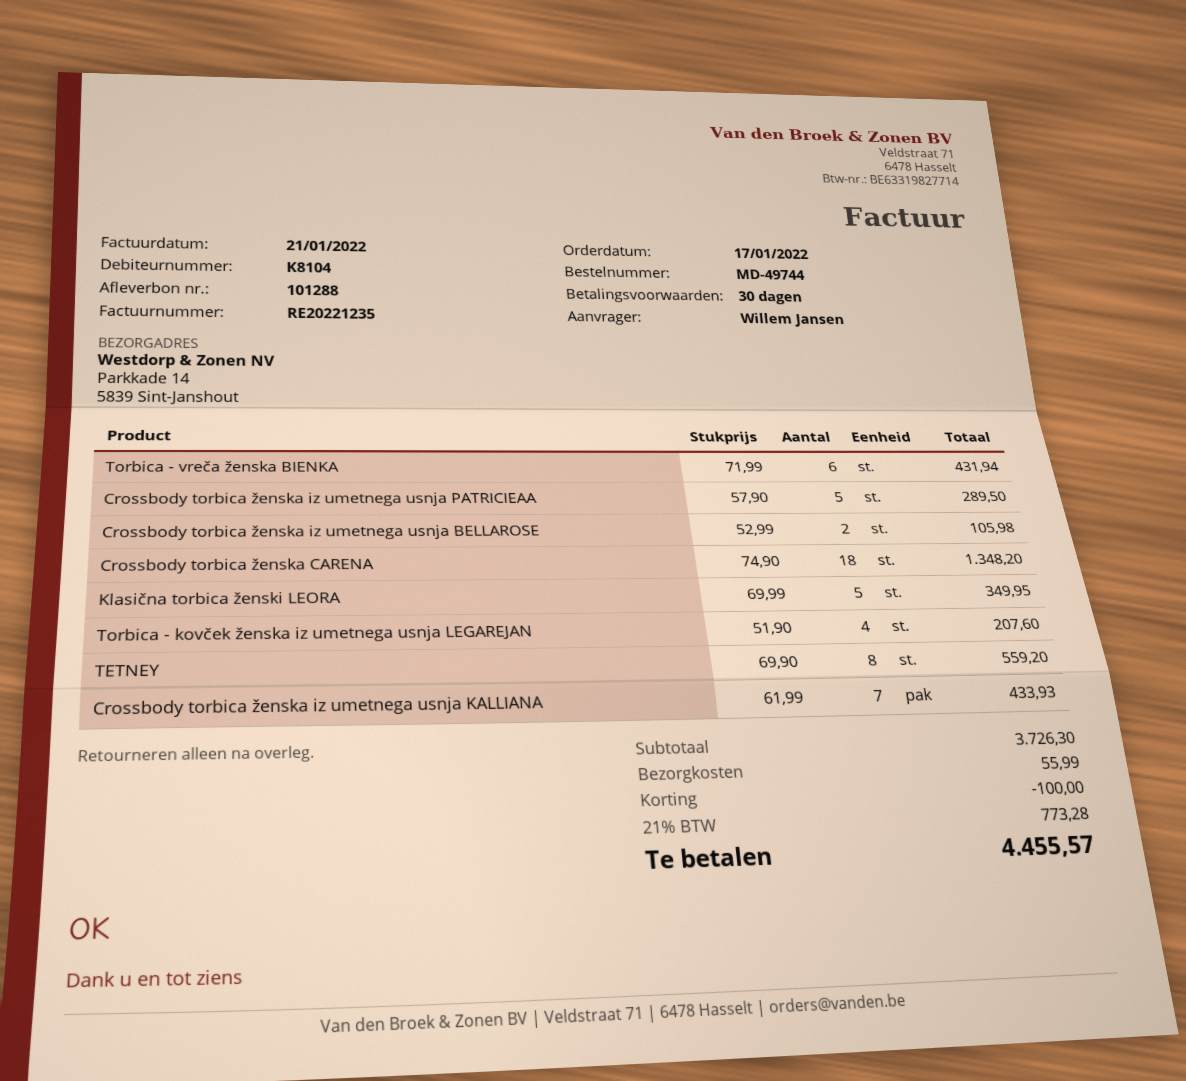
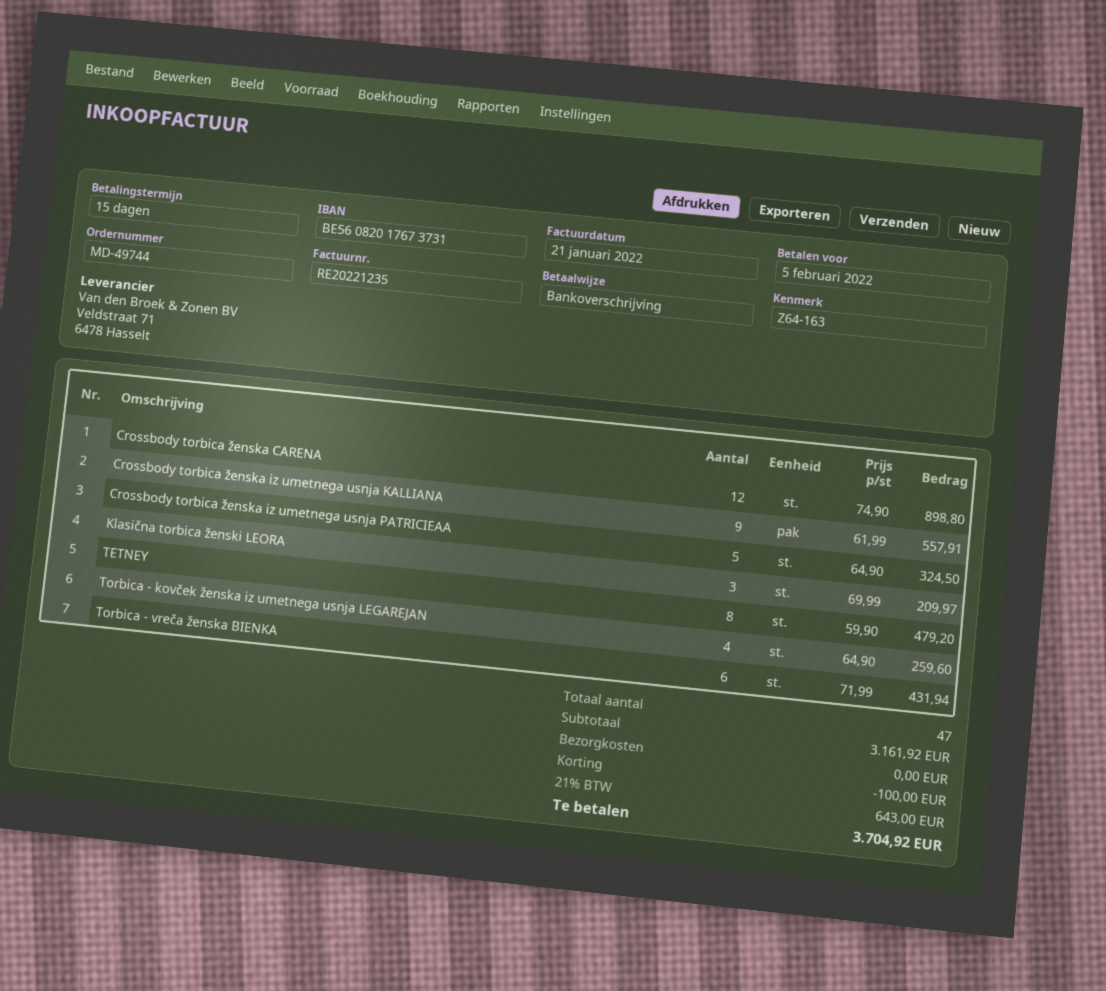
payment terms: 30 days -> 15 days
Crossbody torbica ženska iz umetnega usnja PATRICIEAA: 5 x 57.90 = 289.50 -> 5 x 64.90 = 324.50
Crossbody torbica ženska iz umetnega usnja BELLAROSE: 2 x 52.99 = 105.98 -> none
Crossbody torbica ženska CARENA: 18 x 74.90 = 1348.20 -> 12 x 74.90 = 898.80
Klasična torbica ženski LEORA: 5 x 69.99 = 349.95 -> 3 x 69.99 = 209.97
Torbica - kovček ženska iz umetnega usnja LEGAREJAN: 4 x 51.90 = 207.60 -> 4 x 64.90 = 259.60
TETNEY: 8 x 69.90 = 559.20 -> 8 x 59.90 = 479.20
Crossbody torbica ženska iz umetnega usnja KALLIANA: 7 x 61.99 = 433.93 -> 9 x 61.99 = 557.91
subtotal: 3726.30 -> 3161.92
shipping: 55.99 -> 0.00
tax: 21% = 773.28 -> 21% = 643.00
total: 4455.57 -> 3704.92

